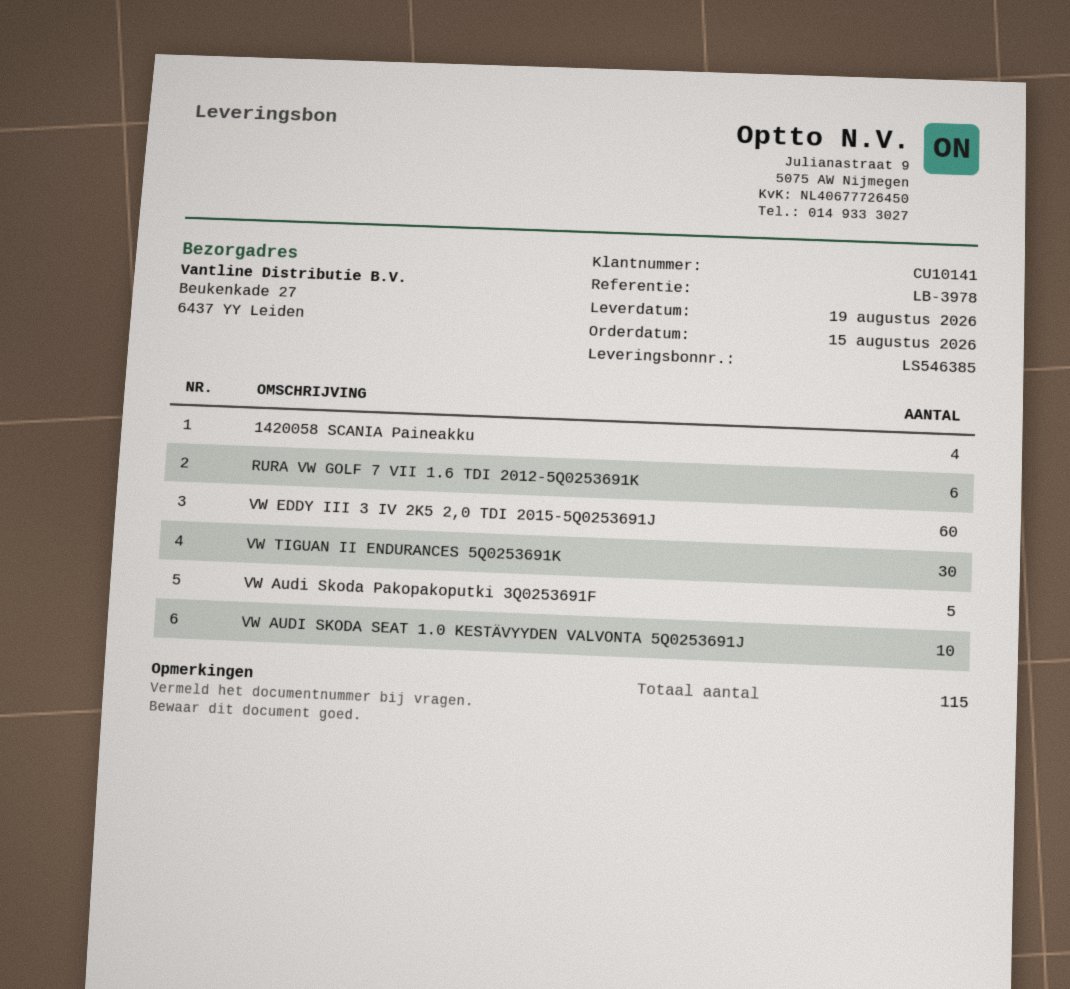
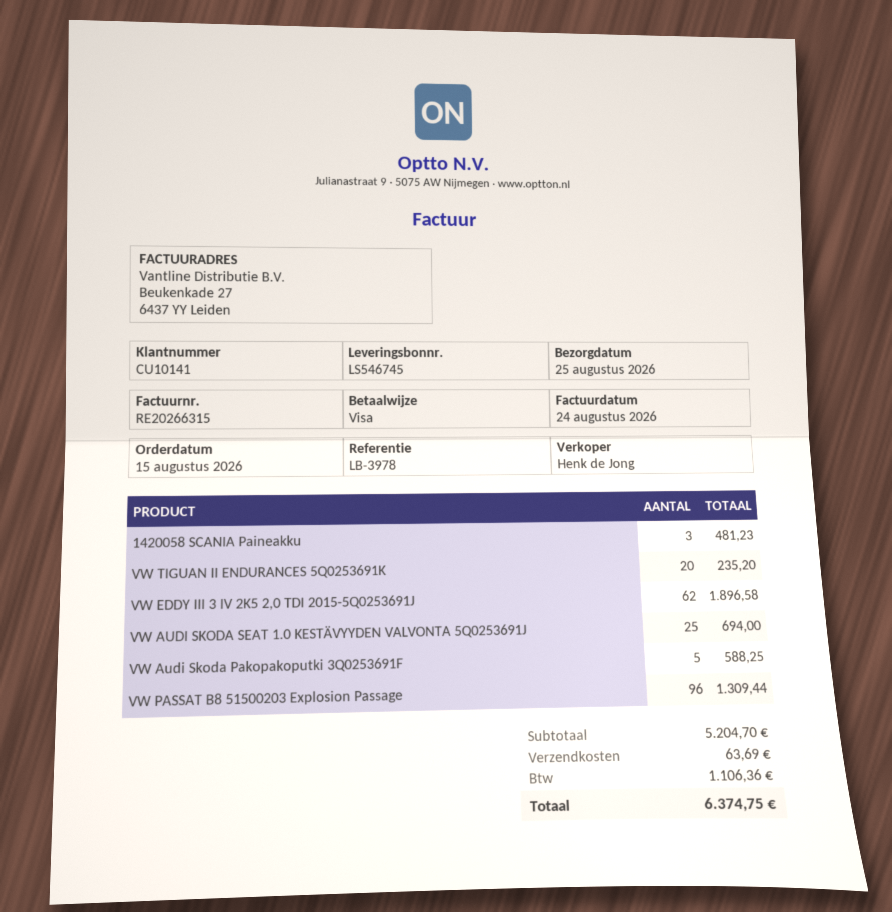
delivery note number: LS546385 -> LS546745
delivery date: 2026-08-19 -> 2026-08-25
1420058 SCANIA Paineakku: 4 -> 3
RURA VW GOLF 7 VII 1.6 TDI 2012-5Q0253691K: 6 -> none
VW EDDY III 3 IV 2K5 2,0 TDI 2015-5Q0253691J: 60 -> 62
VW TIGUAN II ENDURANCES 5Q0253691K: 30 -> 20
VW AUDI SKODA SEAT 1.0 KESTÄVYYDEN VALVONTA 5Q0253691J: 10 -> 25
VW PASSAT B8 51500203 Explosion Passage: none -> 96

